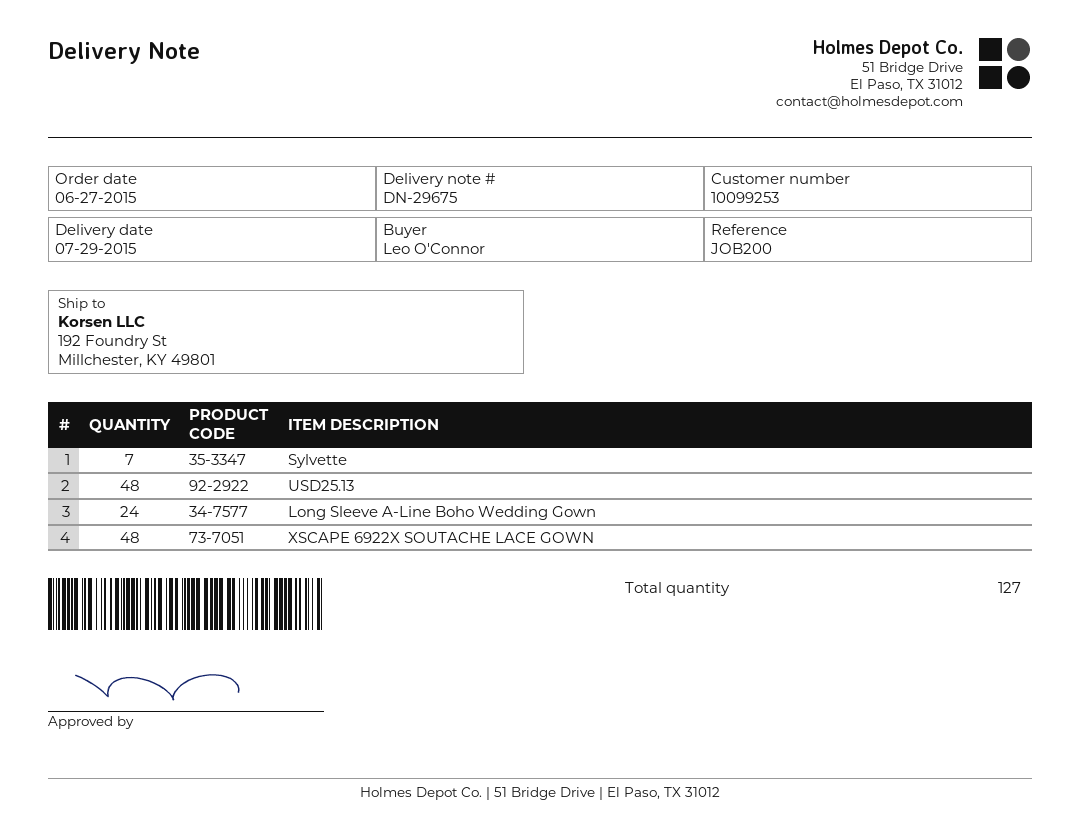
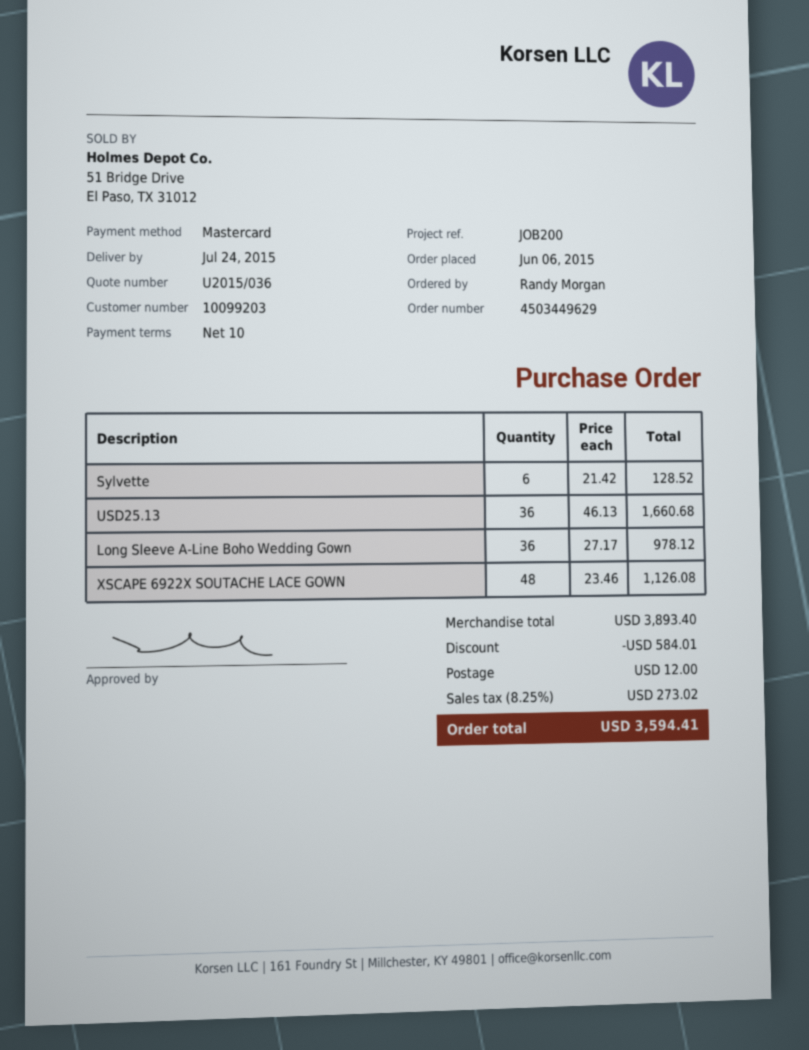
order date: 2015-06-27 -> 2015-06-06
delivery date: 2015-07-29 -> 2015-07-24
customer number: 10099253 -> 10099203
ordered by: Leo O'Connor -> Randy Morgan
Sylvette: 7 -> 6
USD25.13: 48 -> 36
Long Sleeve A-Line Boho Wedding Gown: 24 -> 36

